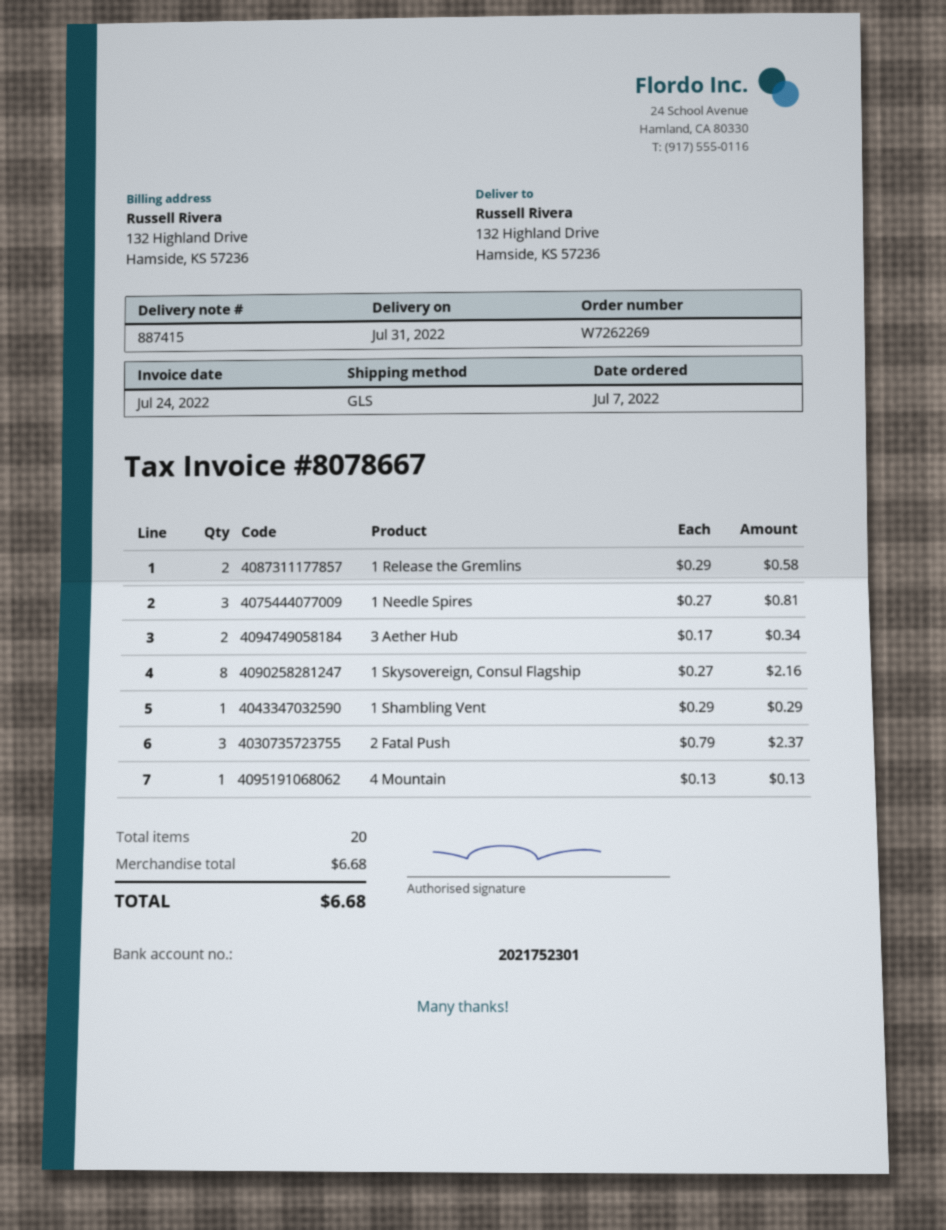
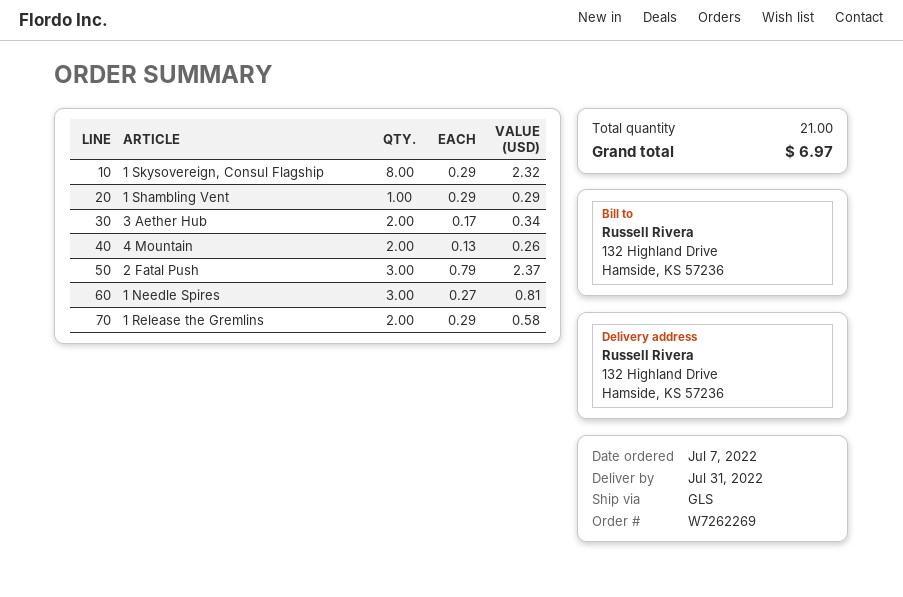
1 Skysovereign, Consul Flagship: 8 x 0.27 = 2.16 -> 8 x 0.29 = 2.32
4 Mountain: 1 x 0.13 = 0.13 -> 2 x 0.13 = 0.26
total quantity: 20 -> 21
total: 6.68 -> 6.97

